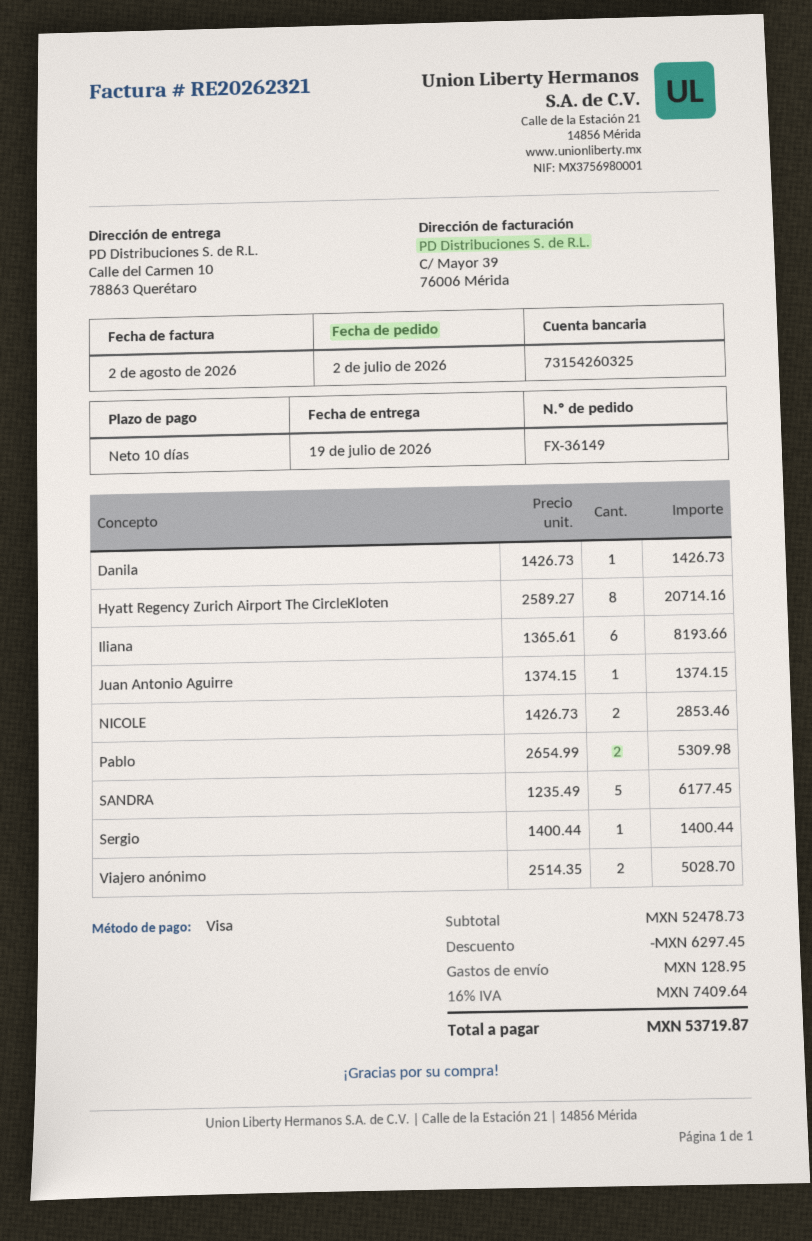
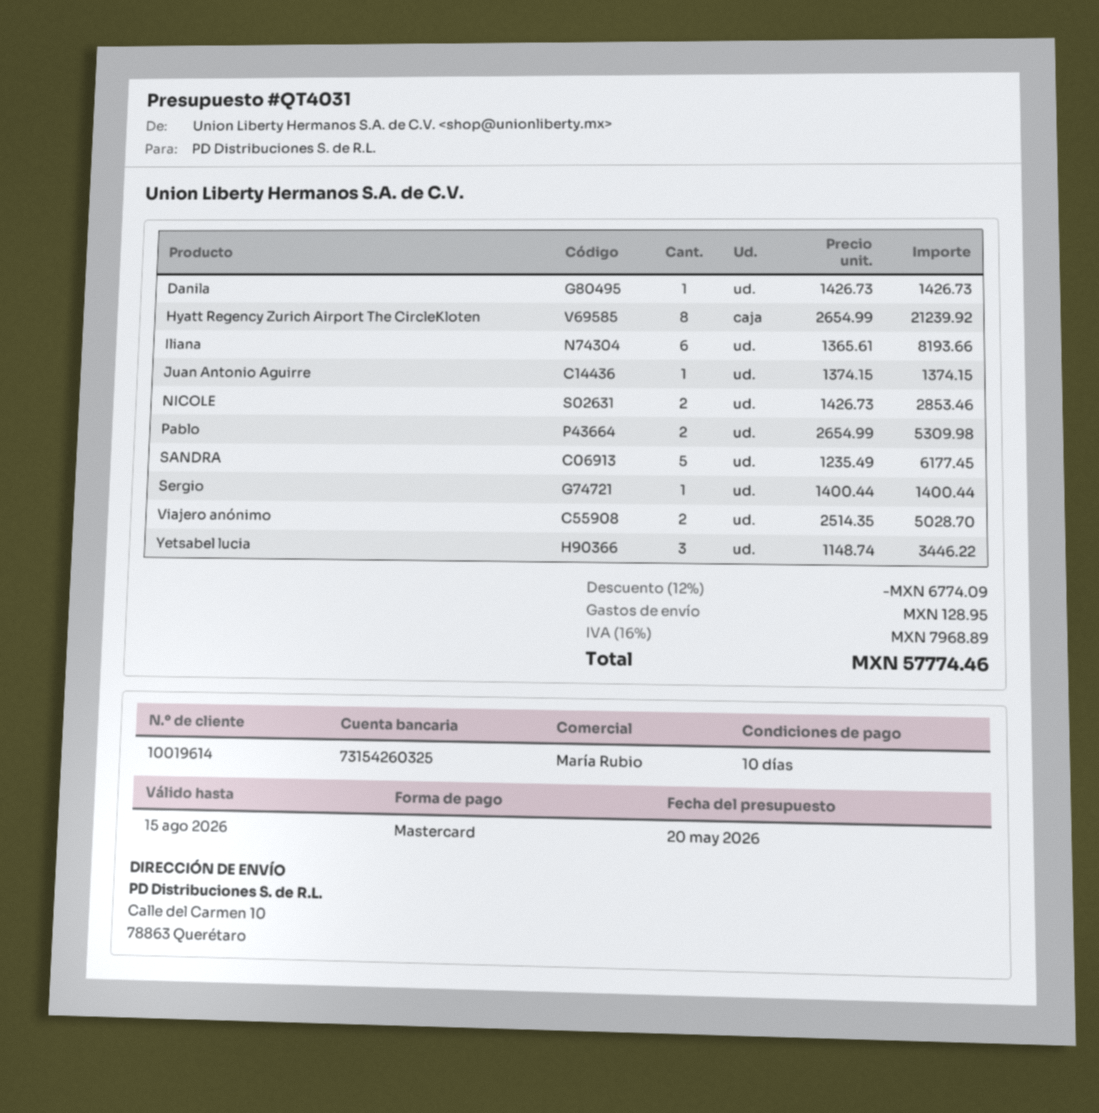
payment method: Visa -> Mastercard
Hyatt Regency Zurich Airport The CircleKloten: 8 x 2589.27 = 20714.16 -> 8 x 2654.99 = 21239.92
Yetsabel lucia: none -> 3 x 1148.74 = 3446.22
discount: 6297.45 -> 6774.09
tax: 16% = 7409.64 -> 16% = 7968.89
total: 53719.87 -> 57774.46

